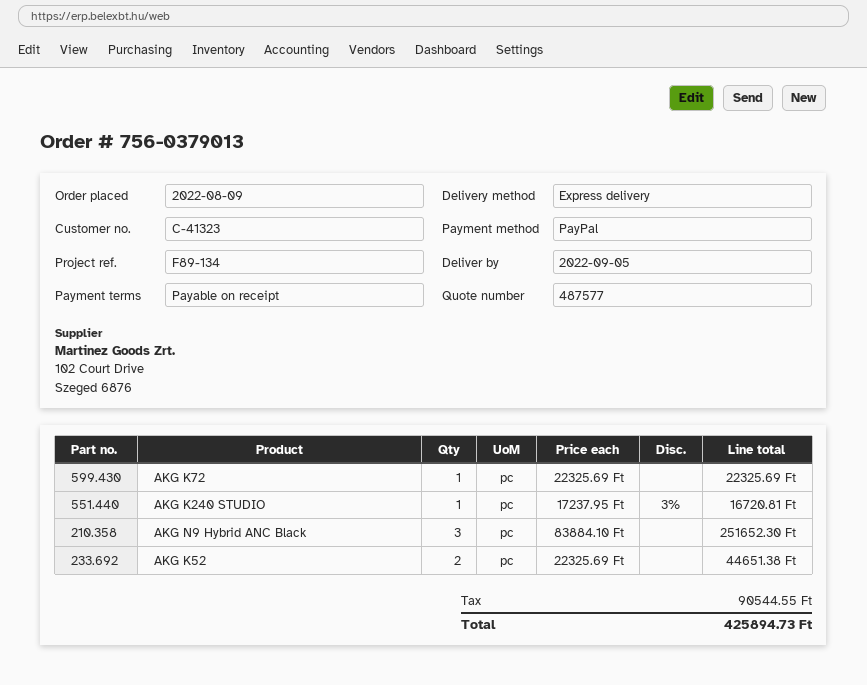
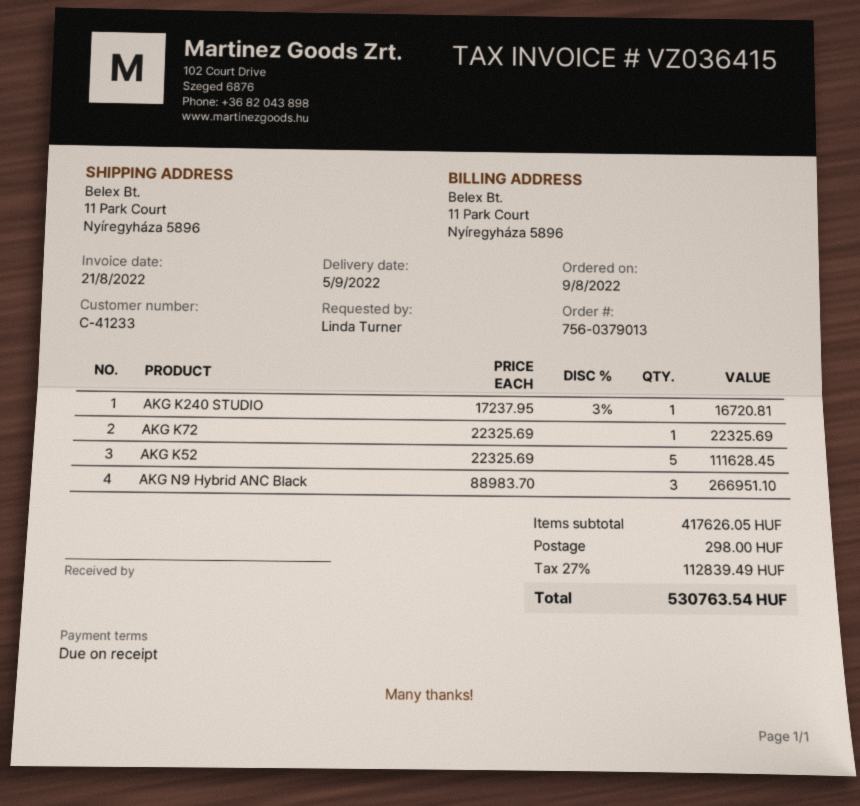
customer number: C-41323 -> C-41233
AKG N9 Hybrid ANC Black: 3 x 83884.10 = 251652.30 -> 3 x 88983.70 = 266951.10
AKG K52: 2 x 22325.69 = 44651.38 -> 5 x 22325.69 = 111628.45
shipping: none -> 298.00
tax: 90544.55 -> 112839.49
total: 425894.73 -> 530763.54

